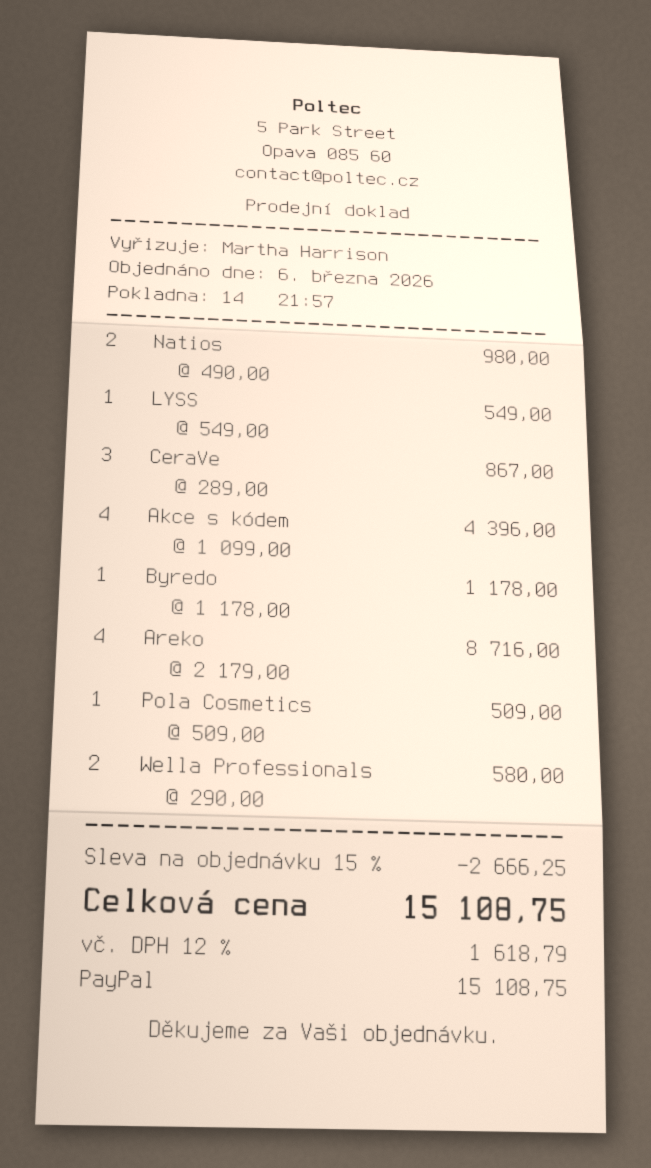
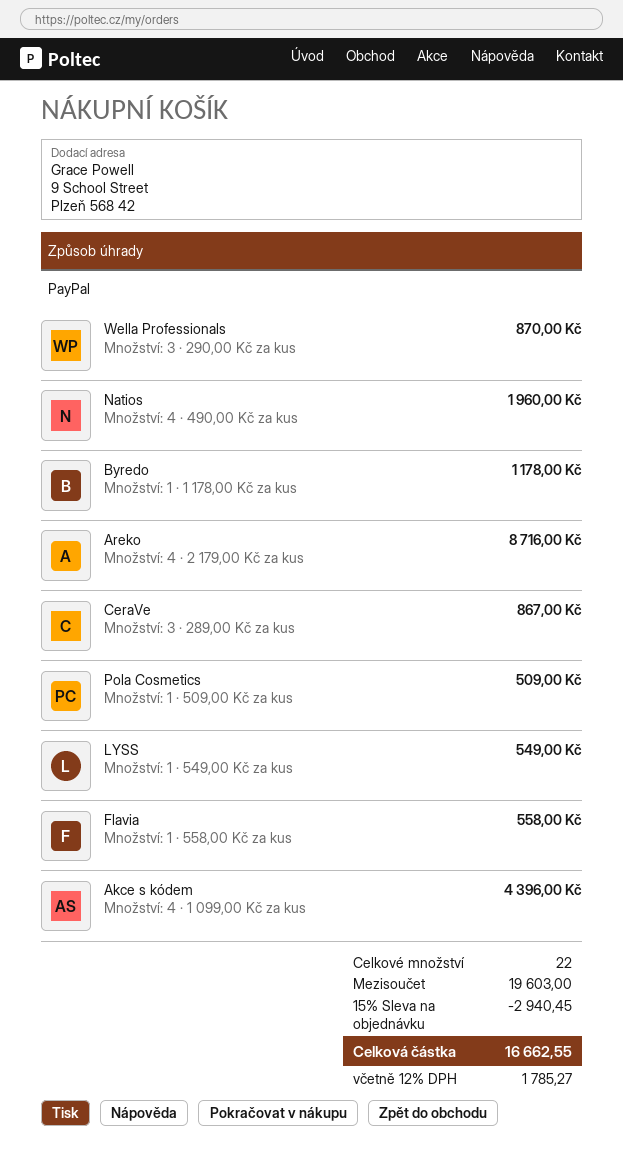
Natios: 2 x 490.00 = 980.00 -> 4 x 490.00 = 1960.00
Wella Professionals: 2 x 290.00 = 580.00 -> 3 x 290.00 = 870.00
Flavia: none -> 1 x 558.00 = 558.00
discount: 15% = 2666.25 -> 15% = 2940.45
tax: 12% = 1618.79 -> 12% = 1785.27
total: 15108.75 -> 16662.55

